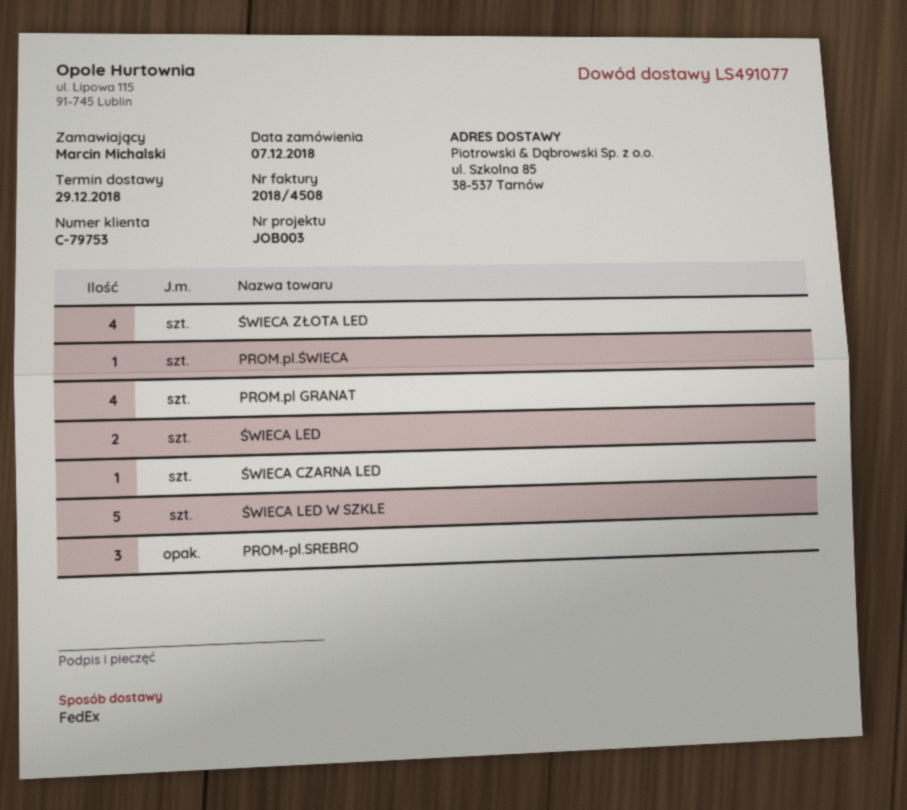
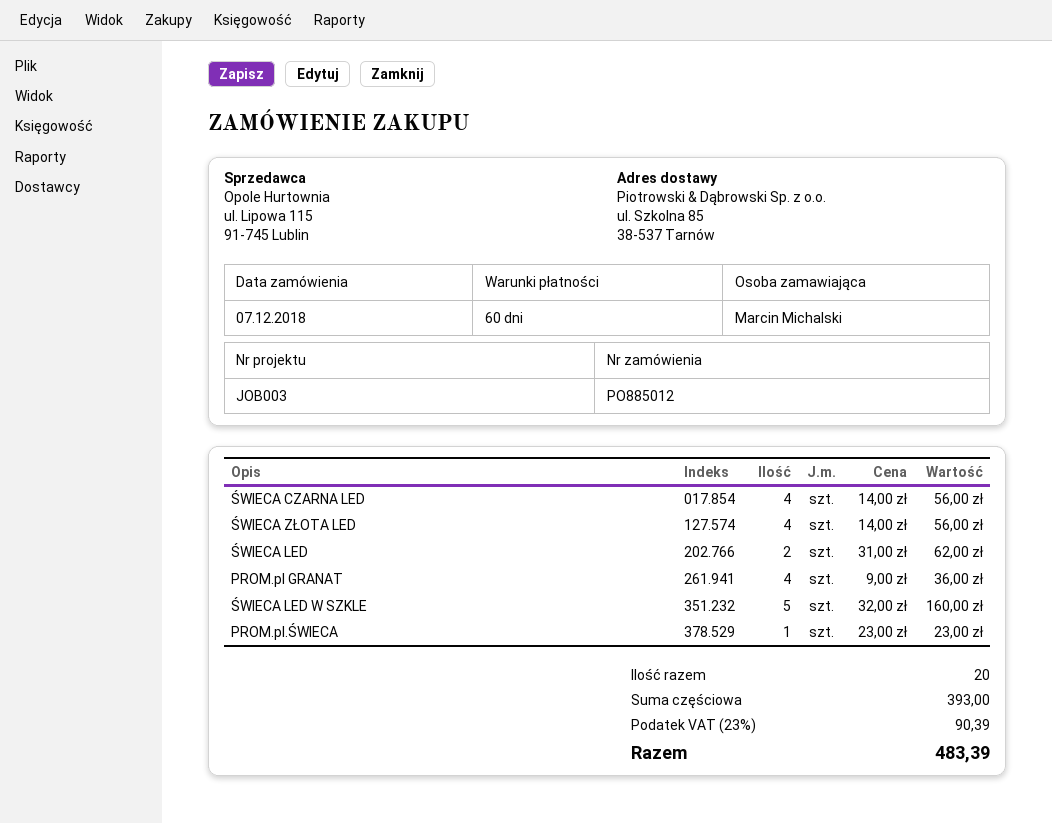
ŚWIECA CZARNA LED: 1 -> 4
PROM-pl.SREBRO: 3 -> none

